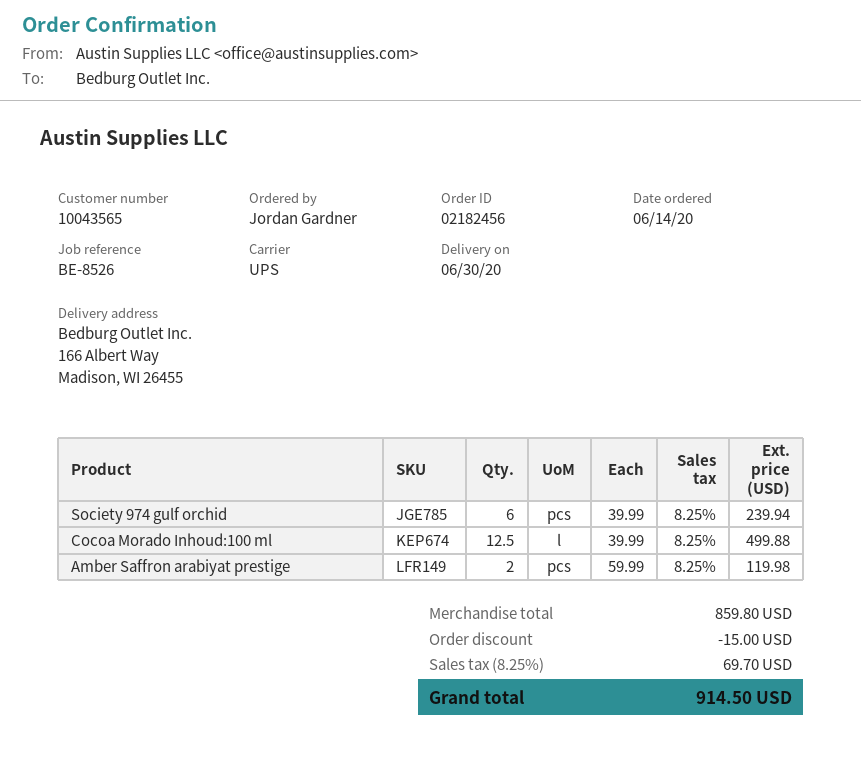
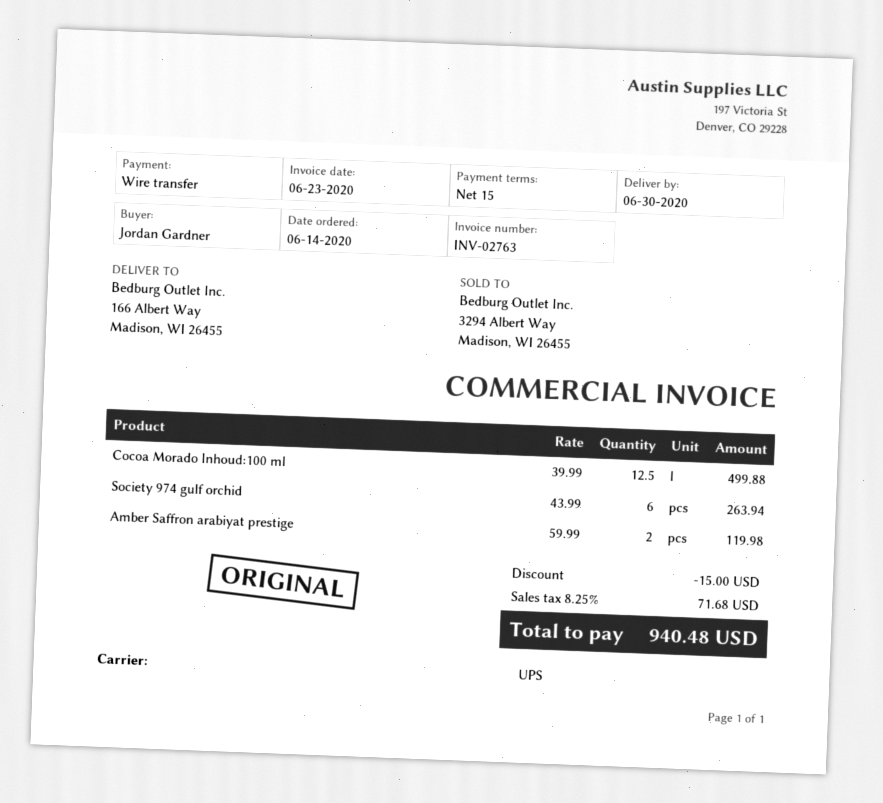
Society 974 gulf orchid: 6 x 39.99 = 239.94 -> 6 x 43.99 = 263.94
tax: 8.25% = 69.70 -> 8.25% = 71.68
total: 914.50 -> 940.48

